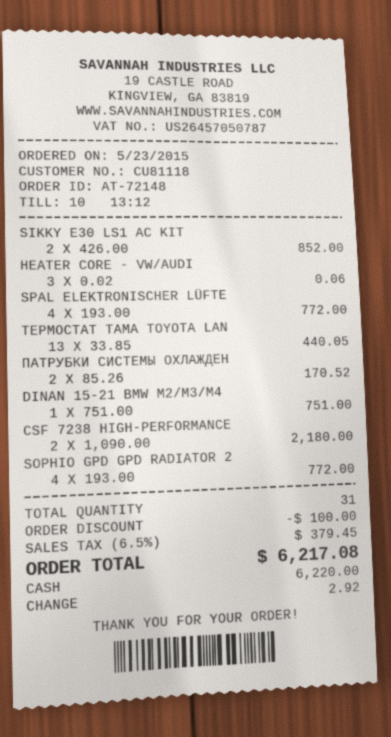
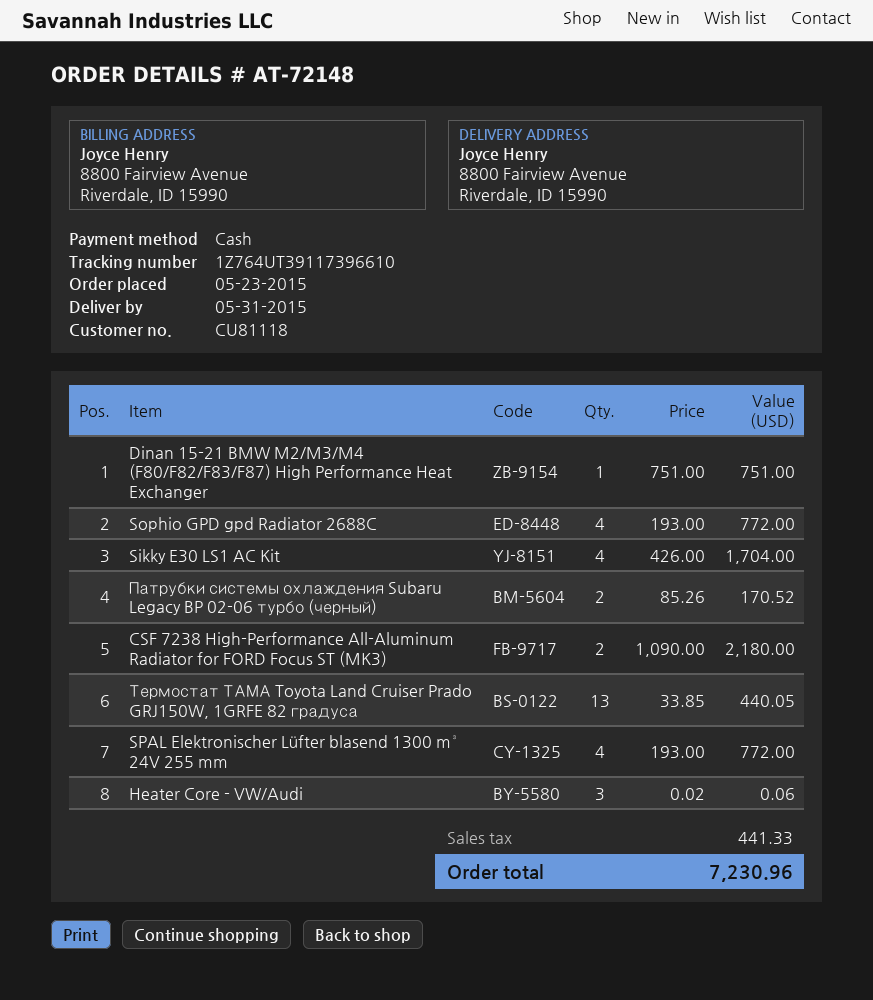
SIKKY E30 LS1 AC KIT: 2 x 426.00 = 852.00 -> 4 x 426.00 = 1704.00
discount: 100.00 -> none
tax: 379.45 -> 441.33
total: 6217.08 -> 7230.96

